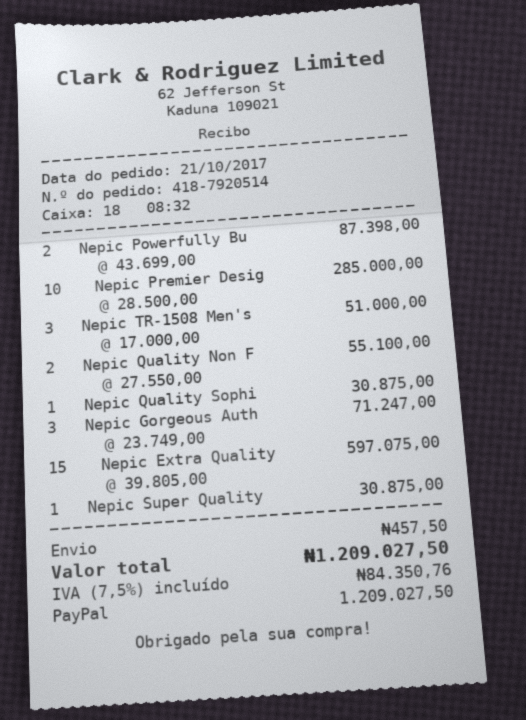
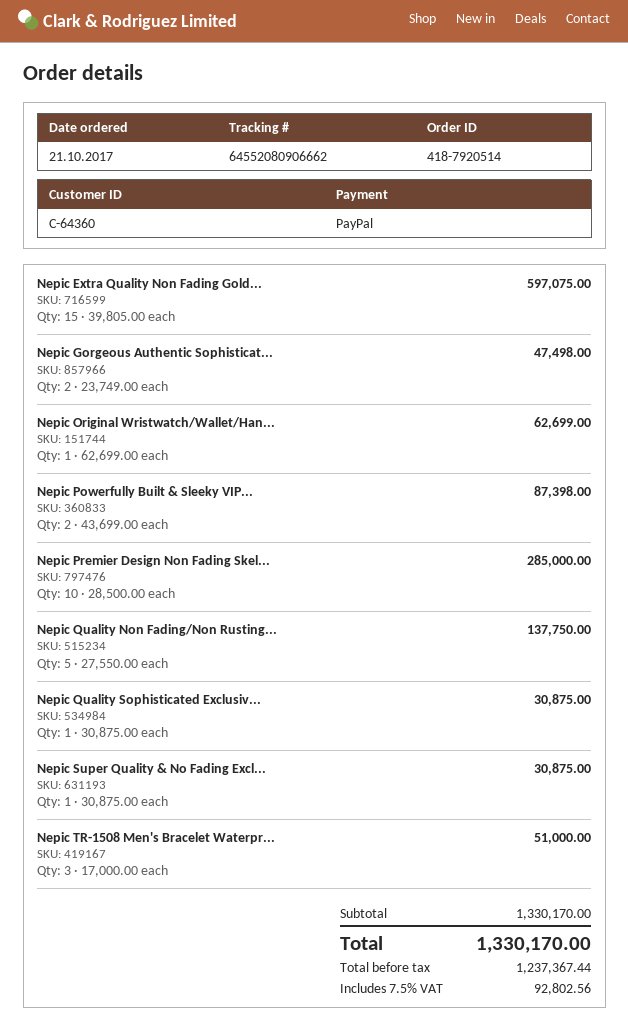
Nepic Quality Non F: 2 x 27550.00 = 55100.00 -> 5 x 27550.00 = 137750.00
Nepic Gorgeous Auth: 3 x 23749.00 = 71247.00 -> 2 x 23749.00 = 47498.00
Nepic Original Wristwatch/Wallet/Han...: none -> 1 x 62699.00 = 62699.00
shipping: 457.50 -> none
tax: 7.5% = 84350.76 -> 7.5% = 92802.56
total: 1209027.50 -> 1330170.00

